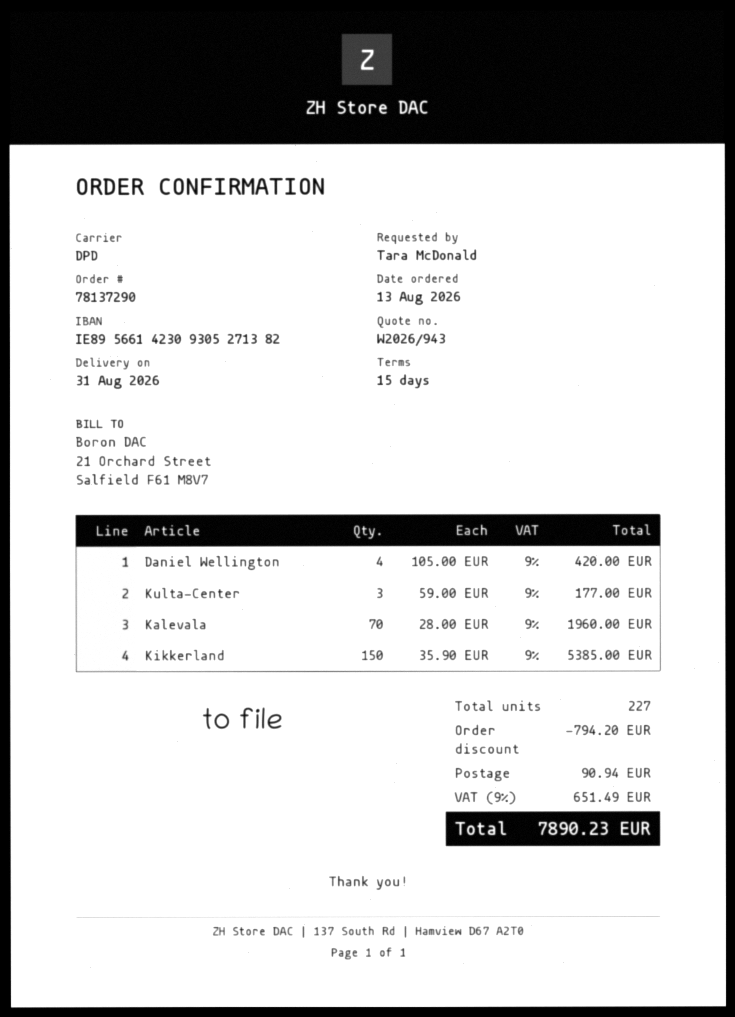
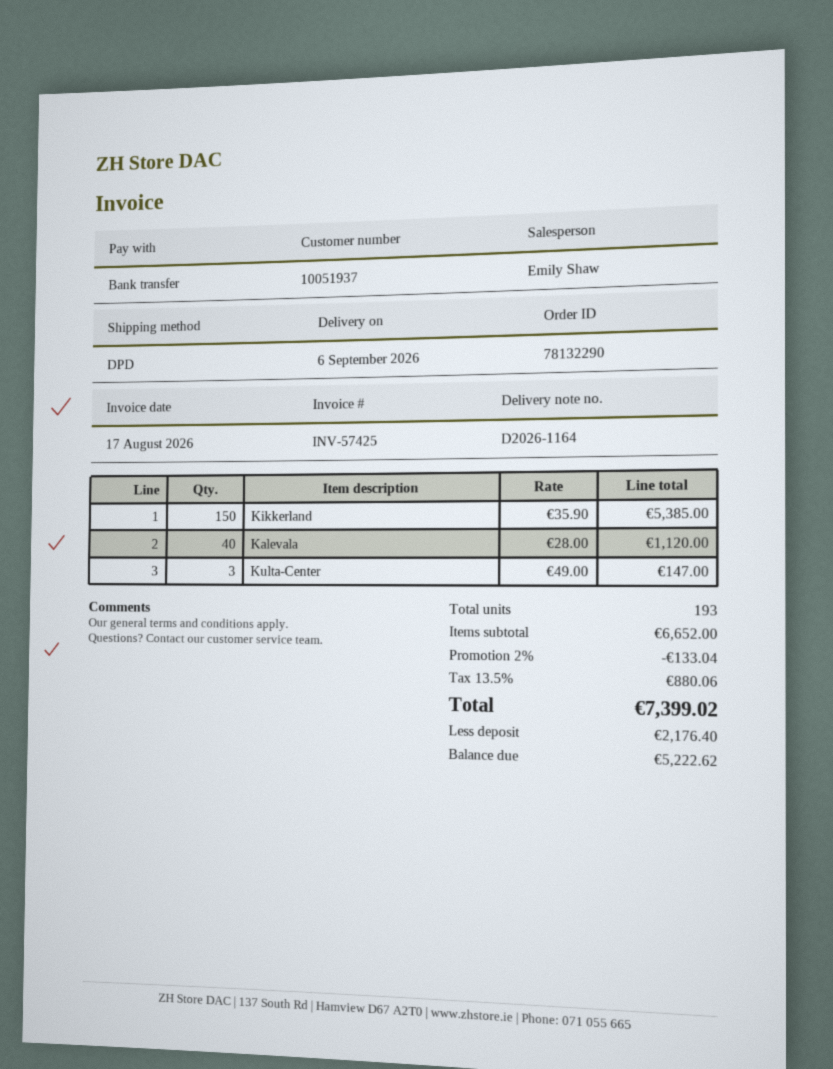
order number: 78137290 -> 78132290
delivery date: 2026-08-31 -> 2026-09-06
Daniel Wellington: 4 x 105.00 = 420.00 -> none
Kulta-Center: 3 x 59.00 = 177.00 -> 3 x 49.00 = 147.00
Kalevala: 70 x 28.00 = 1960.00 -> 40 x 28.00 = 1120.00
total quantity: 227 -> 193
discount: 794.20 -> 133.04
shipping: 90.94 -> none
tax: 9% = 651.49 -> 13.5% = 880.06
total: 7890.23 -> 7399.02

